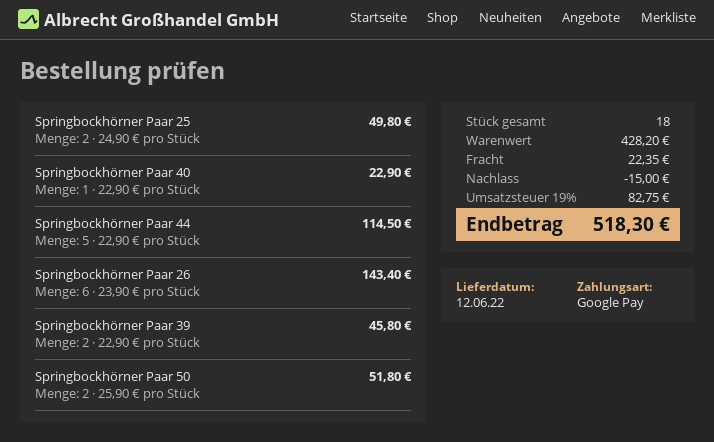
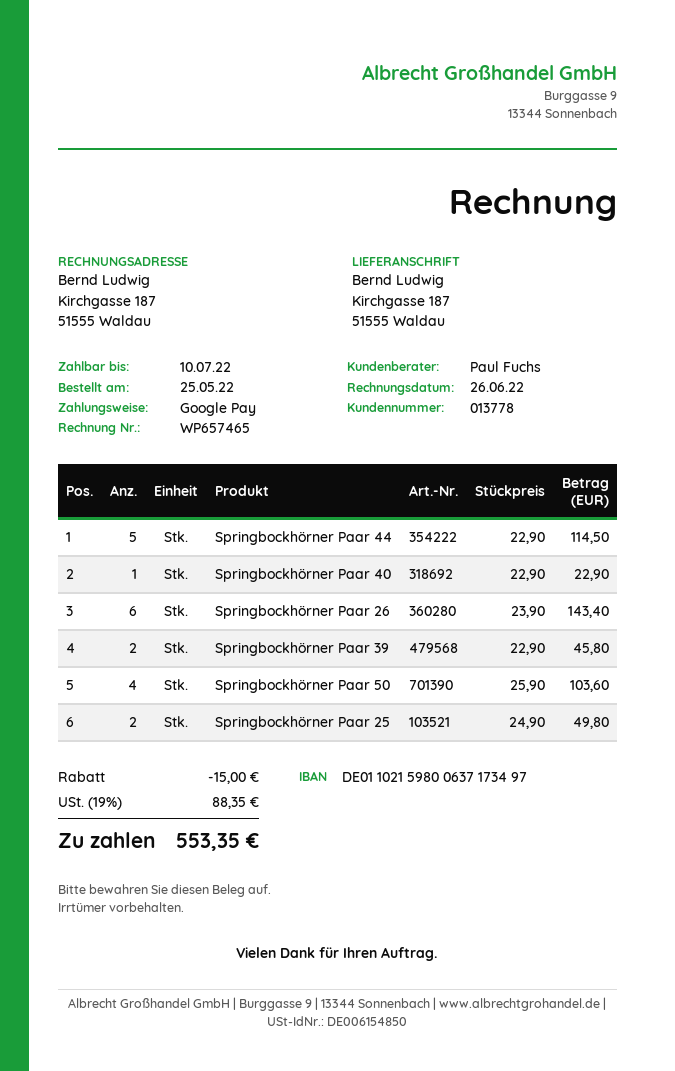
Springbockhörner Paar 50: 2 x 25.90 = 51.80 -> 4 x 25.90 = 103.60
shipping: 22.35 -> none
tax: 19% = 82.75 -> 19% = 88.35
total: 518.30 -> 553.35

